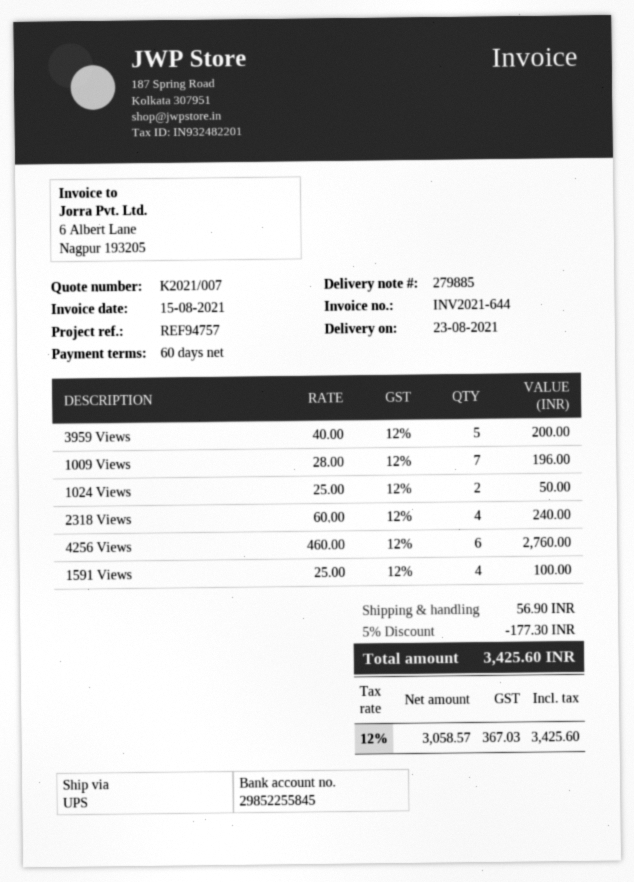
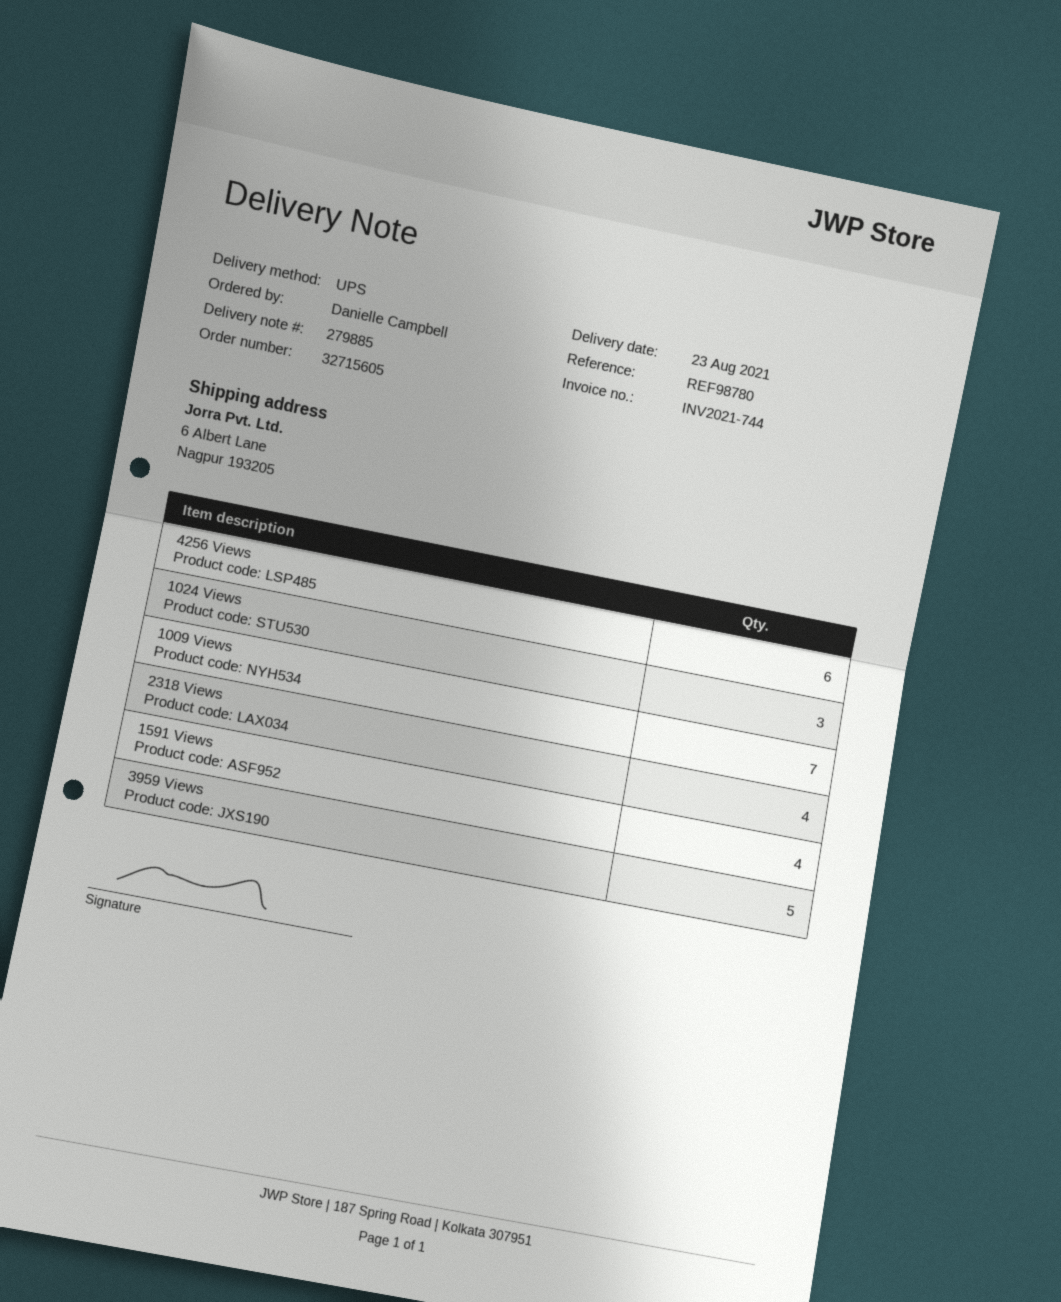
invoice number: INV2021-644 -> INV2021-744
reference: REF94757 -> REF98780
1024 Views: 2 -> 3

